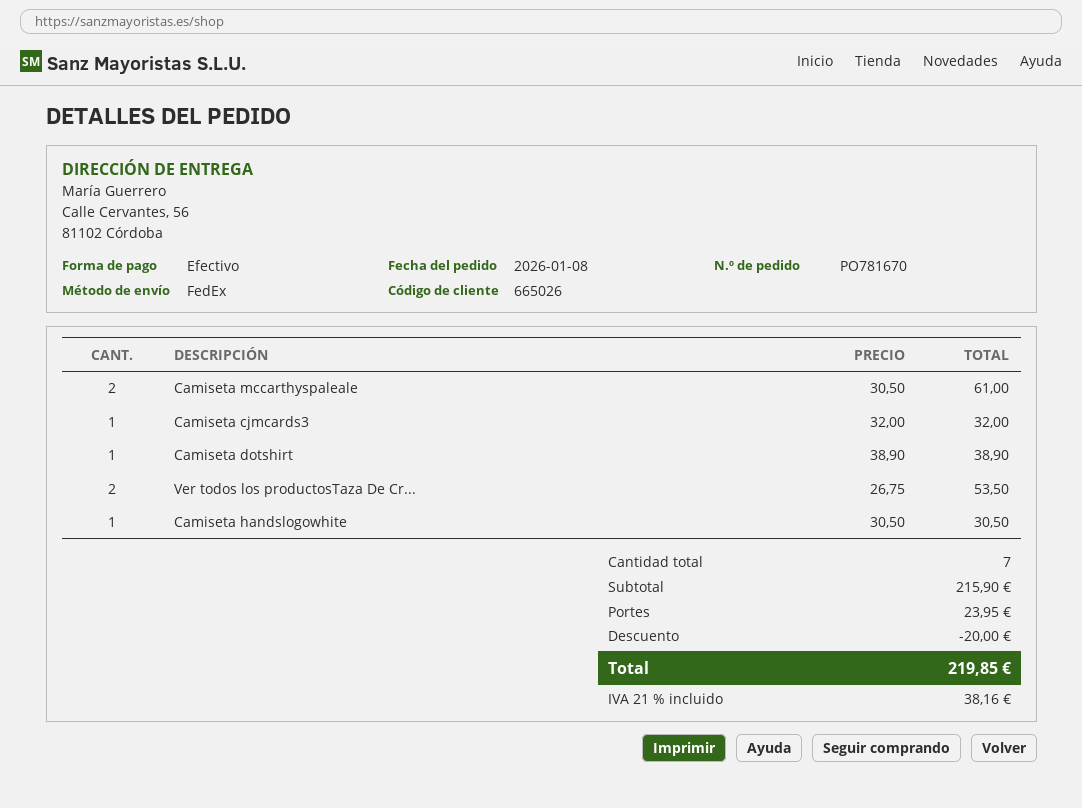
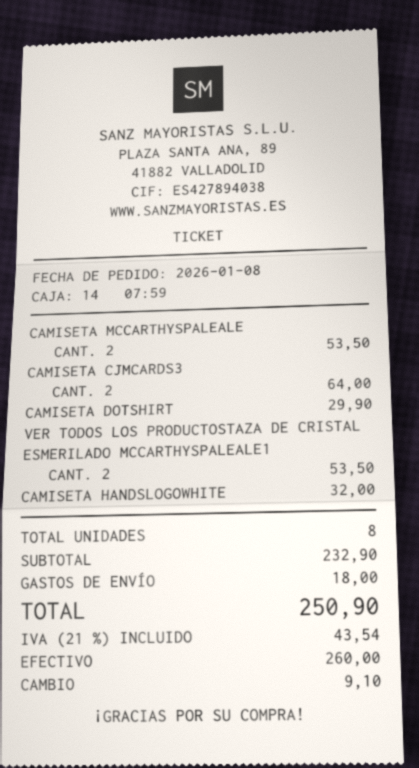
Camiseta mccarthyspaleale: 2 for 61.00 -> 2 for 53.50
Camiseta cjmcards3: 1 for 32.00 -> 2 for 64.00
Camiseta dotshirt: 1 for 38.90 -> 1 for 29.90
Camiseta handslogowhite: 1 for 30.50 -> 1 for 32.00
total quantity: 7 -> 8
subtotal: 215.90 -> 232.90
discount: 20.00 -> none
shipping: 23.95 -> 18.00
tax: 21% = 38.16 -> 21% = 43.54
total: 219.85 -> 250.90

